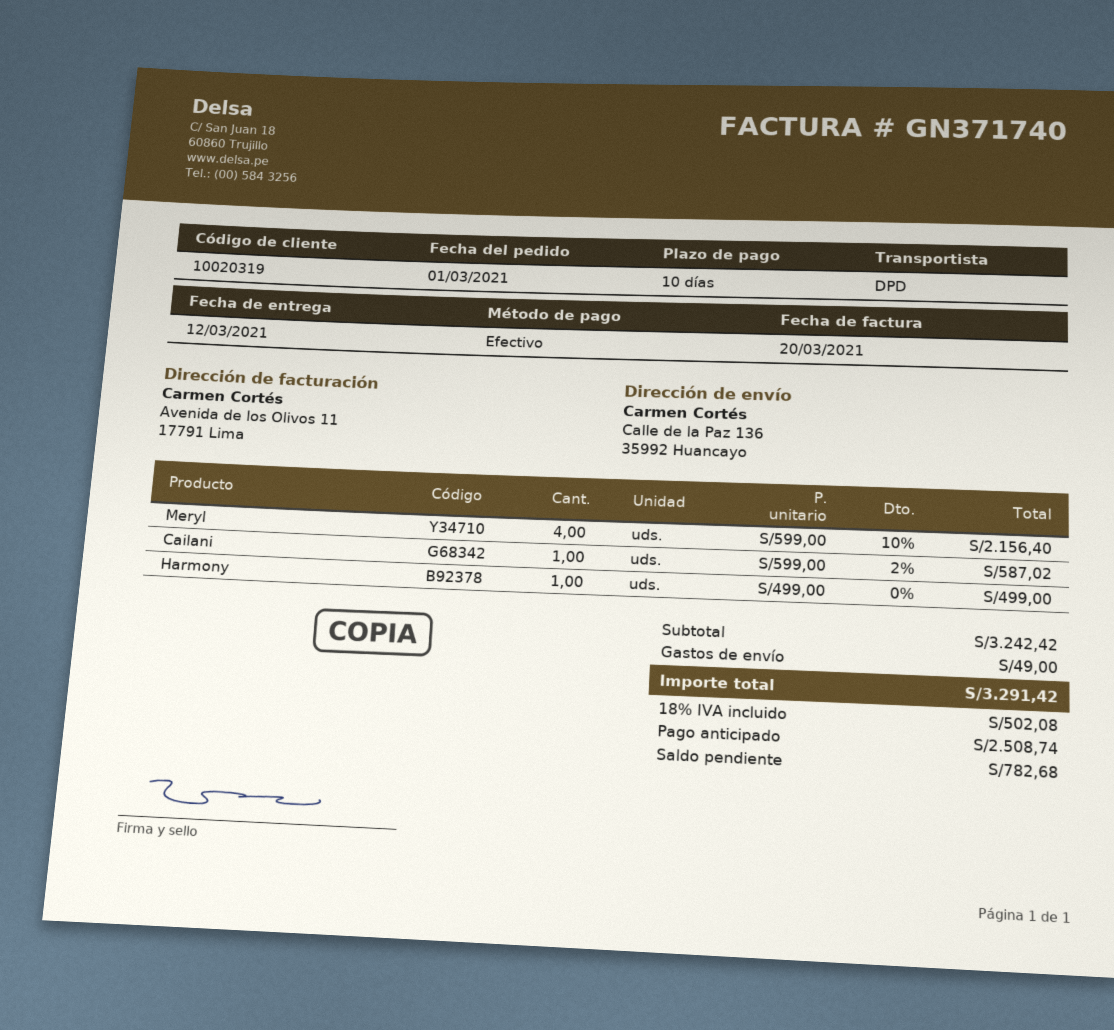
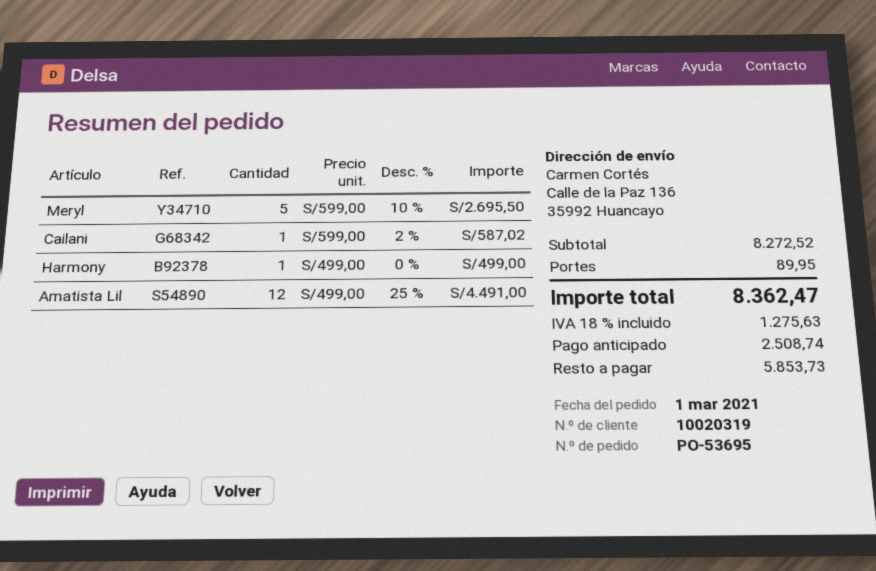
Meryl: 4 x 599.00 - 10% = 2156.40 -> 5 x 599.00 - 10% = 2695.50
Amatista Lil: none -> 12 x 499.00 - 25% = 4491.00
subtotal: 3242.42 -> 8272.52
shipping: 49.00 -> 89.95
tax: 18% = 502.08 -> 18% = 1275.63
total: 3291.42 -> 8362.47
balance: 782.68 -> 5853.73

